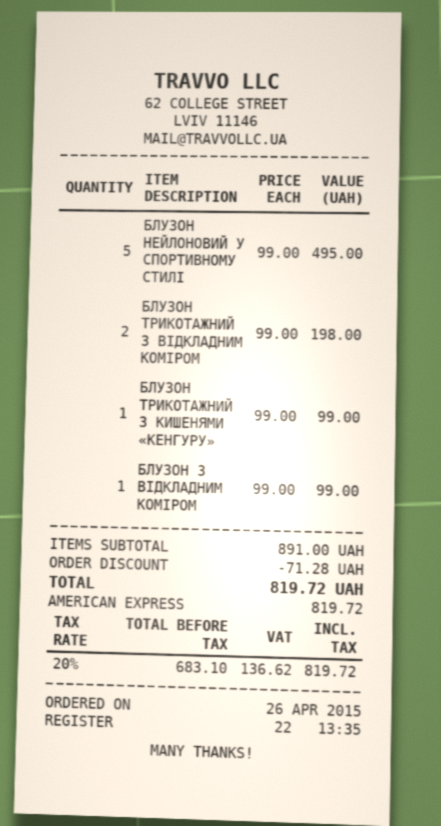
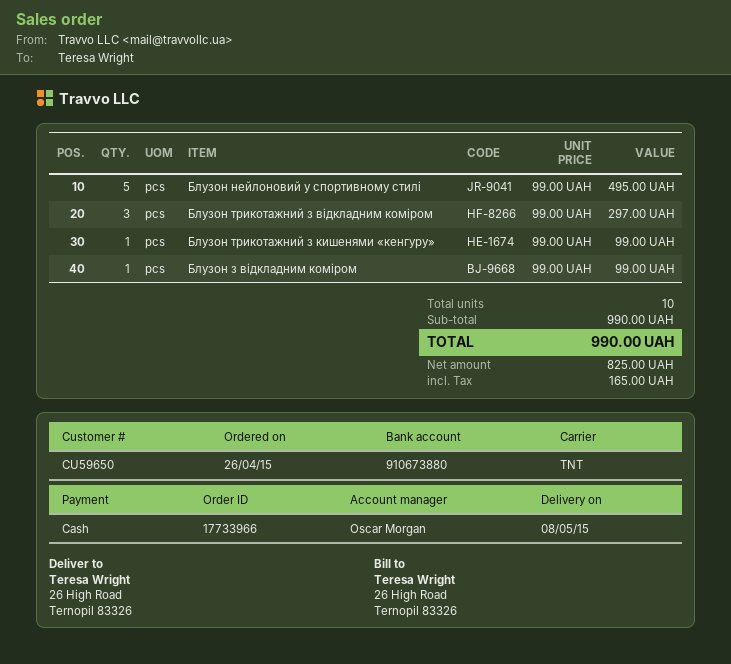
payment method: American Express -> cash
БЛУЗОН ТРИКОТАЖНИЙ З ВІДКЛАДНИМ КОМІРОМ: 2 x 99.00 = 198.00 -> 3 x 99.00 = 297.00
subtotal: 891.00 -> 990.00
discount: 71.28 -> none
net: 683.10 -> 825.00
tax: 136.62 -> 165.00
total: 819.72 -> 990.00

